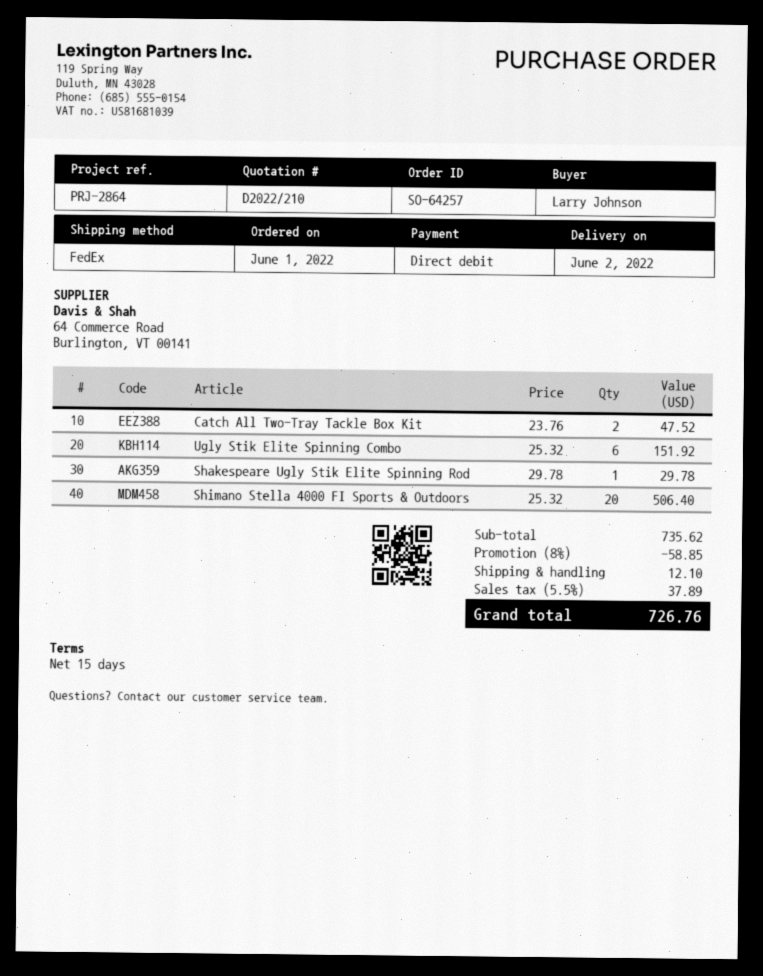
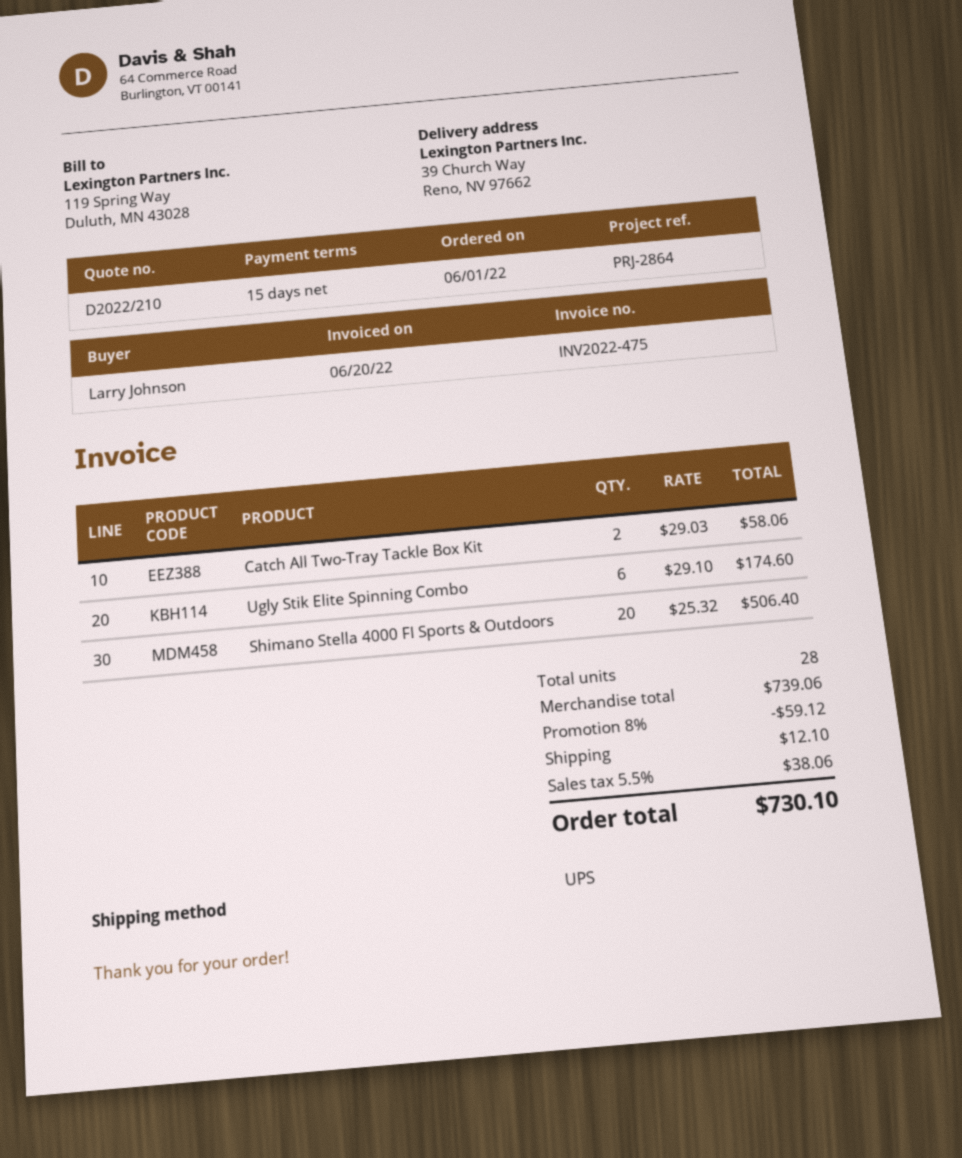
shipping method: FedEx -> UPS
Catch All Two-Tray Tackle Box Kit: 2 x 23.76 = 47.52 -> 2 x 29.03 = 58.06
Ugly Stik Elite Spinning Combo: 6 x 25.32 = 151.92 -> 6 x 29.10 = 174.60
Shakespeare Ugly Stik Elite Spinning Rod: 1 x 29.78 = 29.78 -> none
subtotal: 735.62 -> 739.06
discount: 8% = 58.85 -> 8% = 59.12
tax: 5.5% = 37.89 -> 5.5% = 38.06
total: 726.76 -> 730.10

